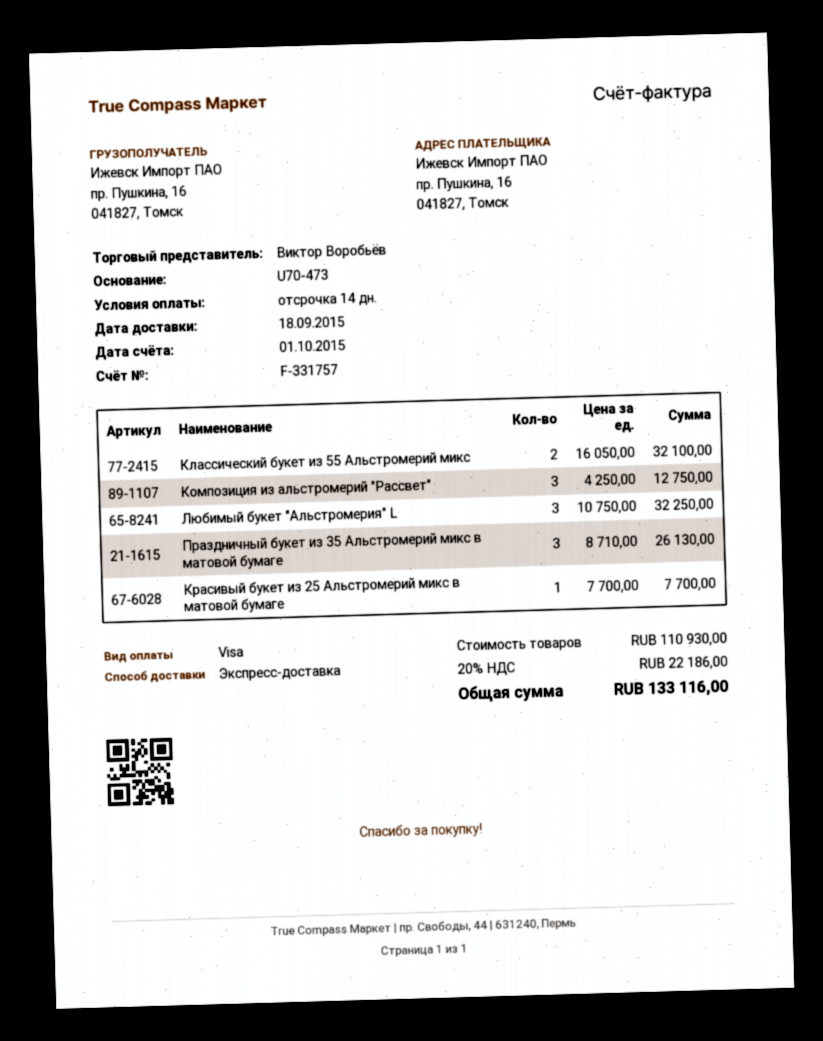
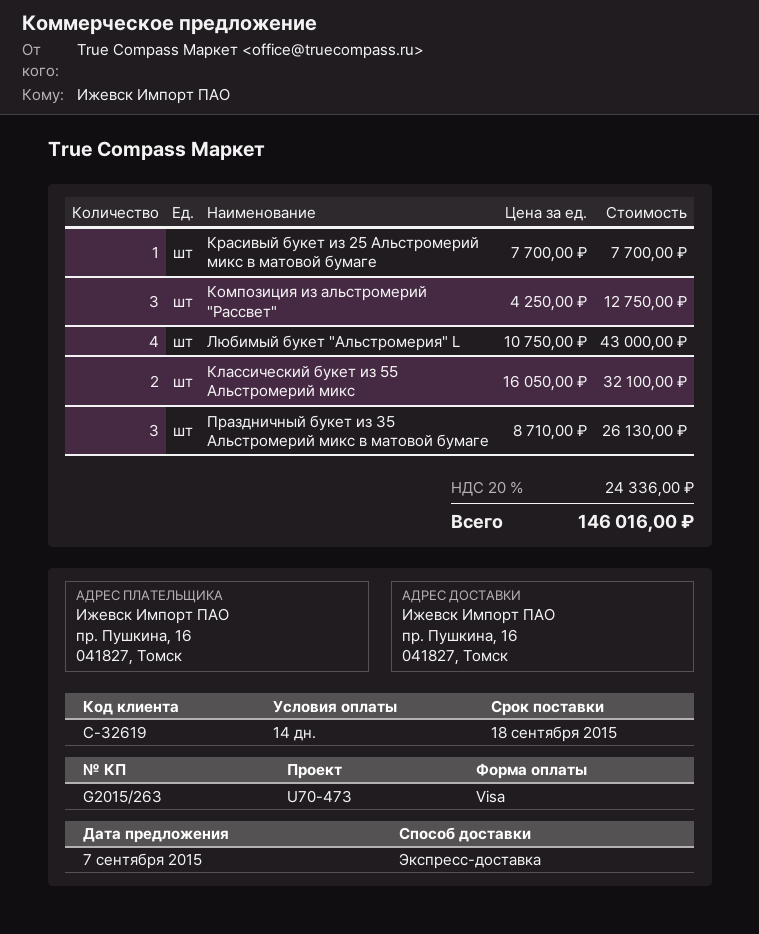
Любимый букет "Альстромерия" L: 3 x 10750.00 = 32250.00 -> 4 x 10750.00 = 43000.00
tax: 20% = 22186.00 -> 20% = 24336.00
total: 133116.00 -> 146016.00

